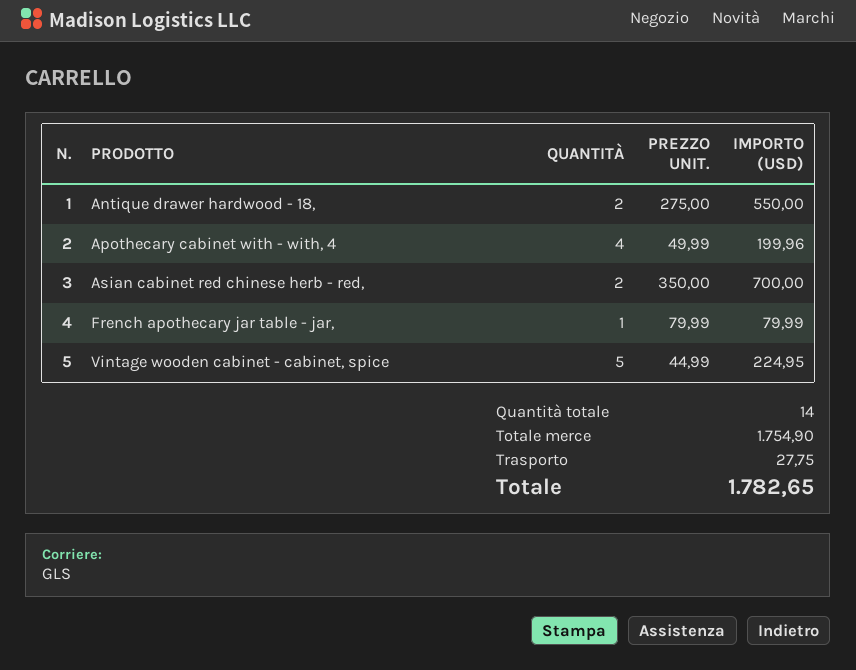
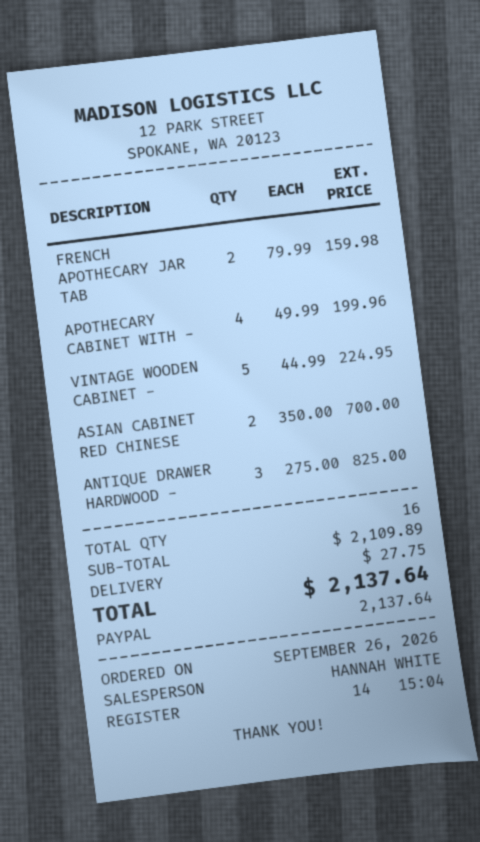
Antique drawer hardwood - 18,: 2 x 275.00 = 550.00 -> 3 x 275.00 = 825.00
French apothecary jar table - jar,: 1 x 79.99 = 79.99 -> 2 x 79.99 = 159.98
total quantity: 14 -> 16
subtotal: 1754.90 -> 2109.89
total: 1782.65 -> 2137.64

